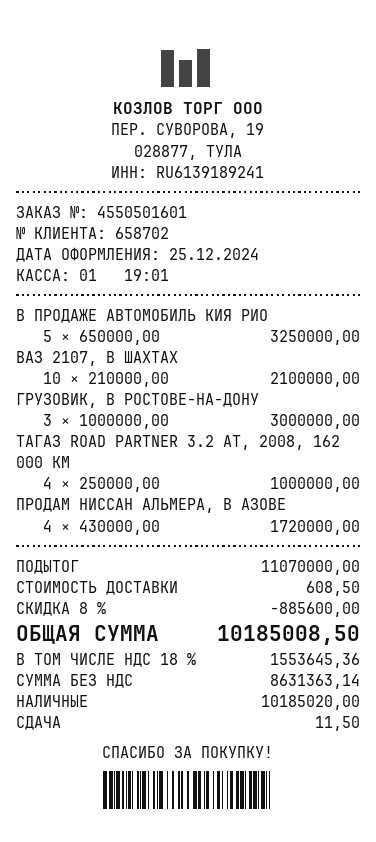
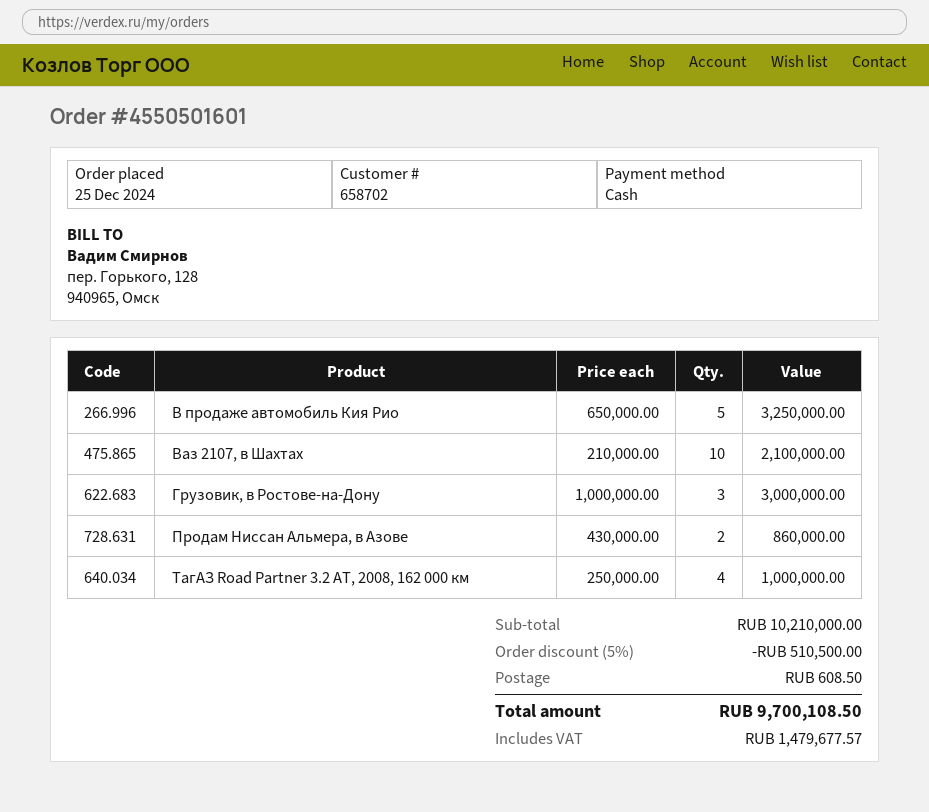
ПРОДАМ НИССАН АЛЬМЕРА, В АЗОВЕ: 4 x 430000.00 = 1720000.00 -> 2 x 430000.00 = 860000.00
subtotal: 11070000.00 -> 10210000.00
discount: 8% = 885600.00 -> 5% = 510500.00
tax: 1553645.36 -> 1479677.57
total: 10185008.50 -> 9700108.50

